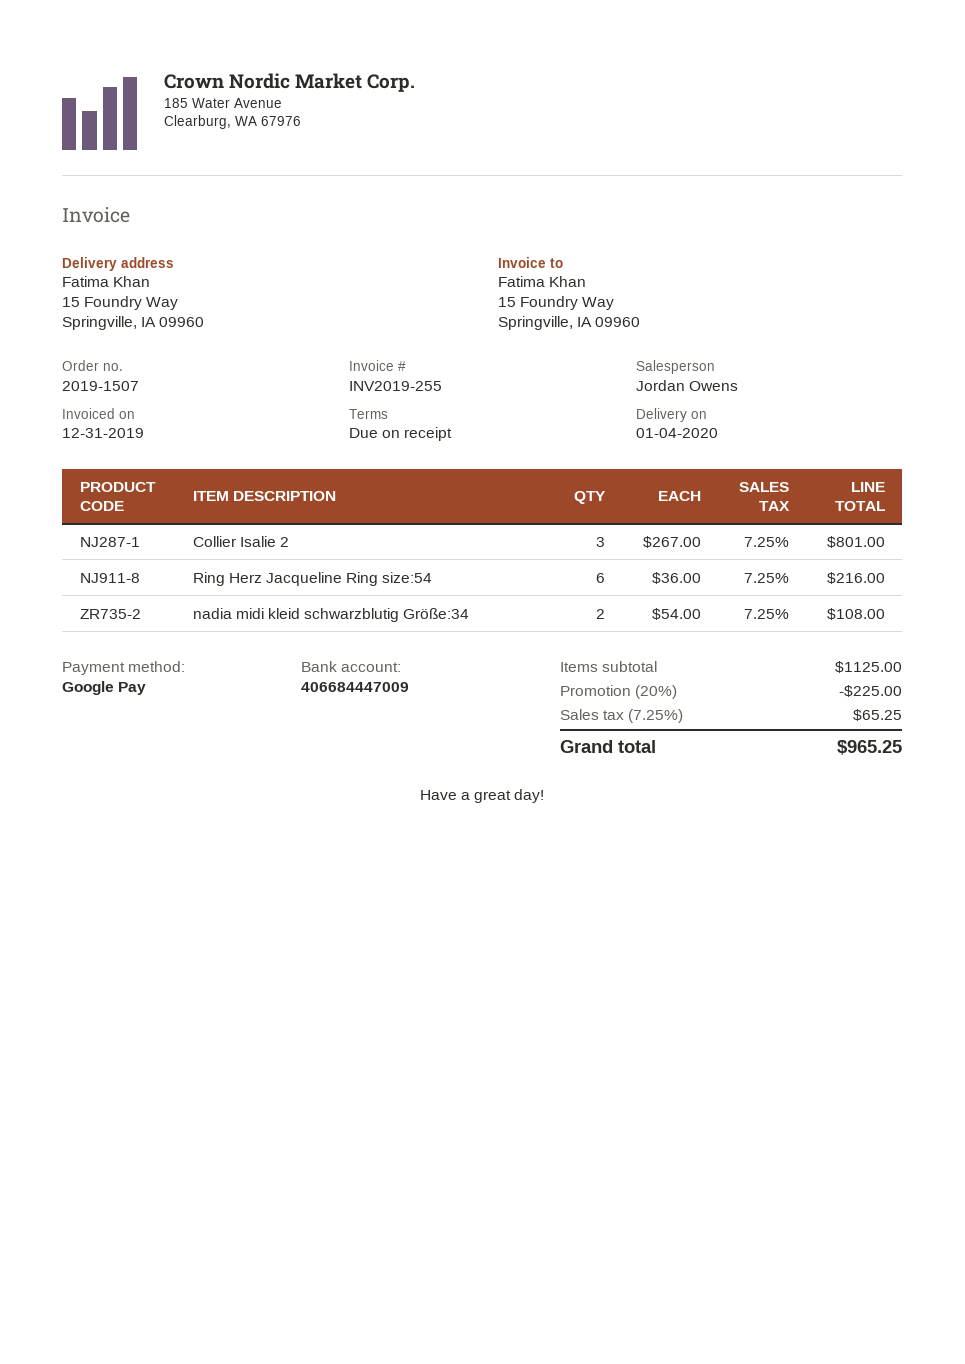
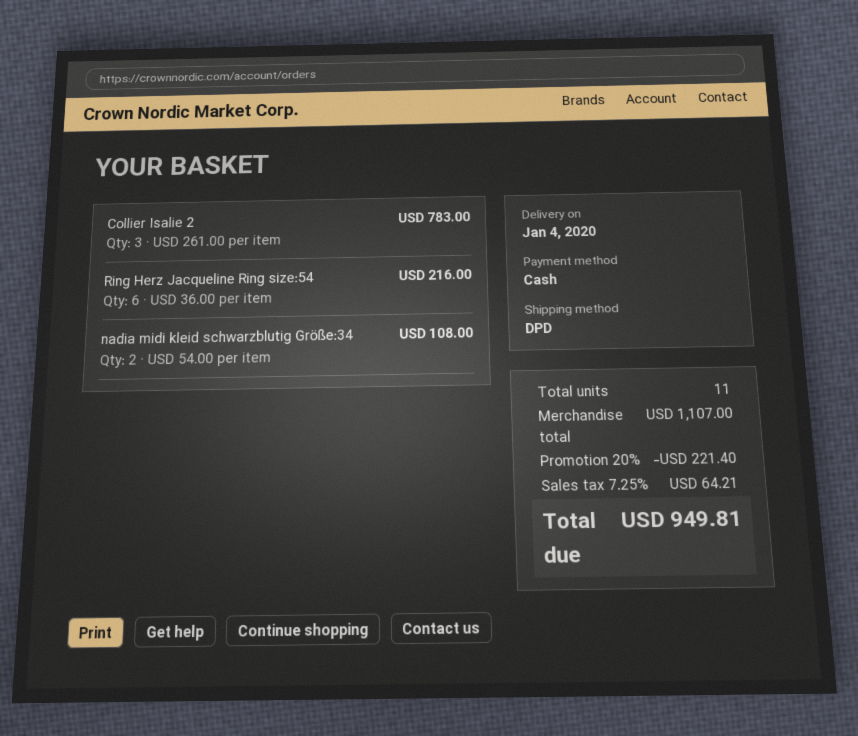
payment method: Google Pay -> cash
Collier Isalie 2: 3 x 267.00 = 801.00 -> 3 x 261.00 = 783.00
subtotal: 1125.00 -> 1107.00
discount: 20% = 225.00 -> 20% = 221.40
tax: 7.25% = 65.25 -> 7.25% = 64.21
total: 965.25 -> 949.81

